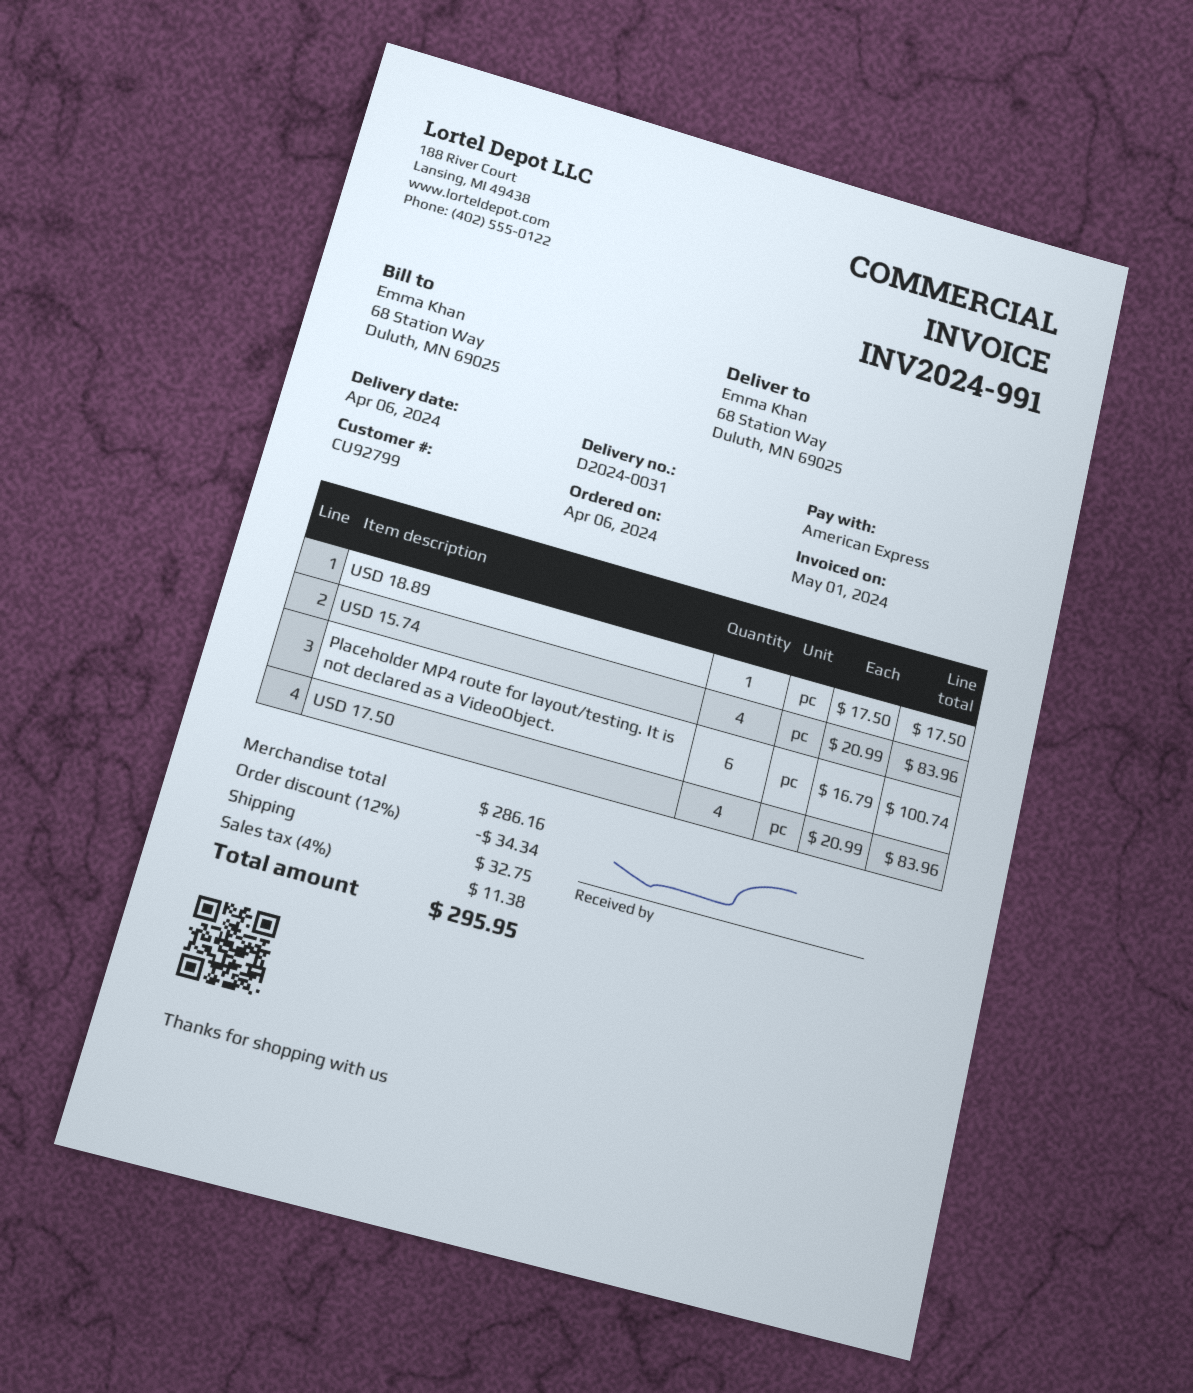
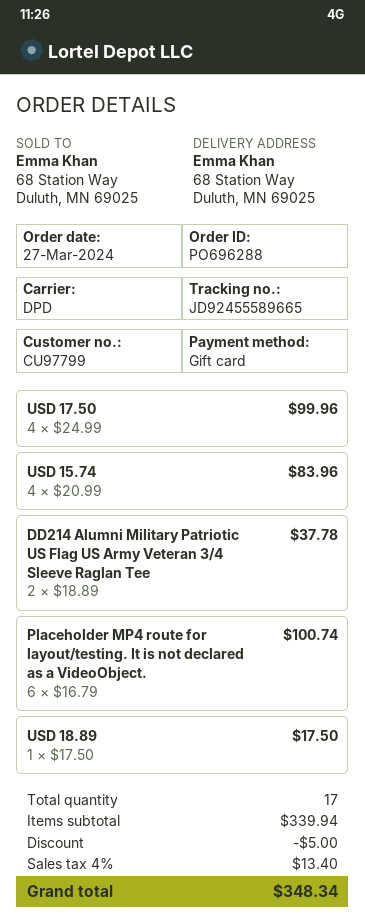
order date: 2024-04-06 -> 2024-03-27
customer number: CU92799 -> CU97799
payment method: American Express -> gift card
USD 17.50: 4 x 20.99 = 83.96 -> 4 x 24.99 = 99.96
DD214 Alumni Military Patriotic US Flag US Army Veteran 3/4 Sleeve Raglan Tee: none -> 2 x 18.89 = 37.78
subtotal: 286.16 -> 339.94
discount: 34.34 -> 5.00
shipping: 32.75 -> none
tax: 4% = 11.38 -> 4% = 13.40
total: 295.95 -> 348.34

